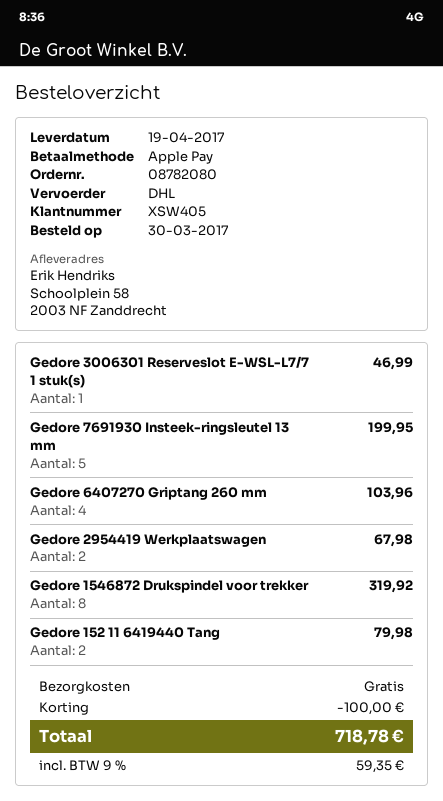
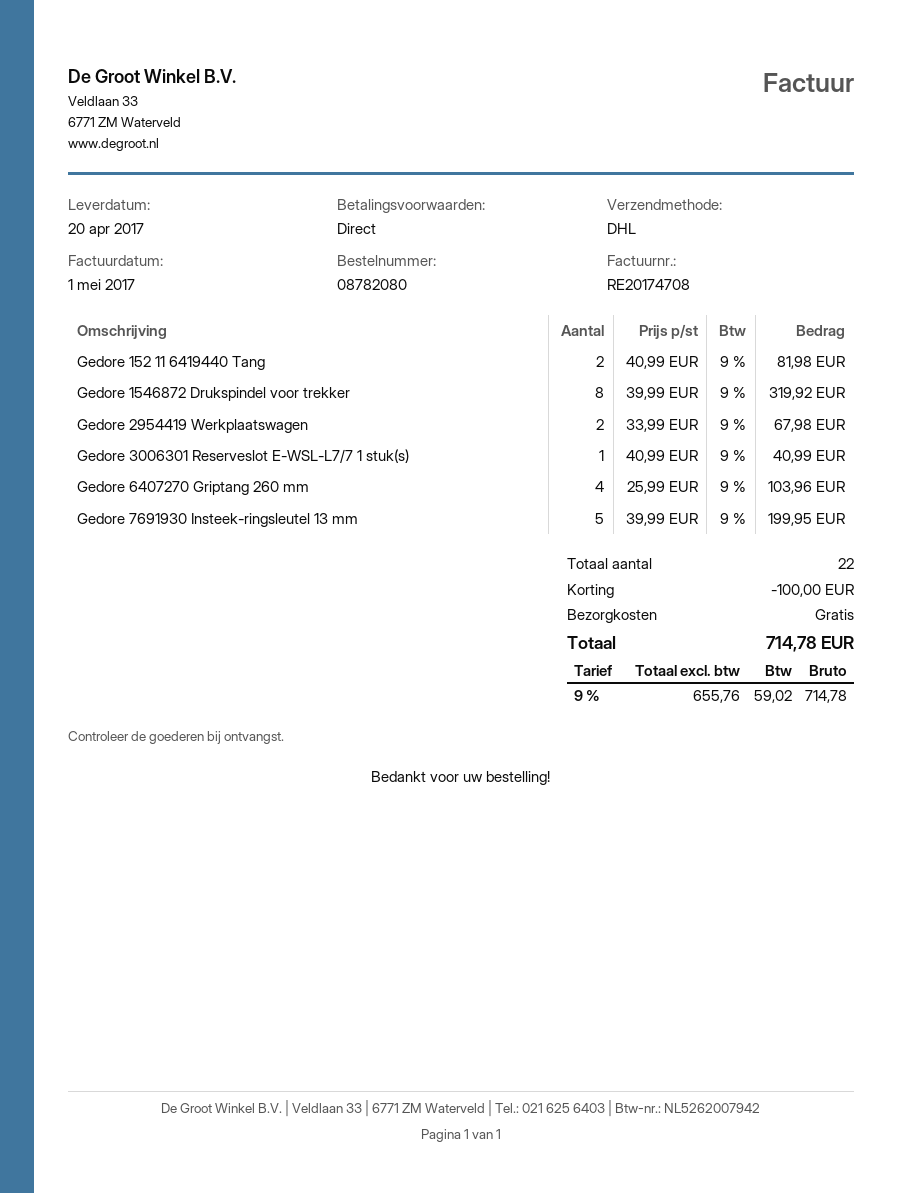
delivery date: 2017-04-19 -> 2017-04-20
Gedore 3006301 Reserveslot E-WSL-L7/7 1 stuk(s): 1 for 46.99 -> 1 for 40.99
Gedore 152 11 6419440 Tang: 2 for 79.98 -> 2 for 81.98
tax: 9% = 59.35 -> 9% = 59.02
total: 718.78 -> 714.78

